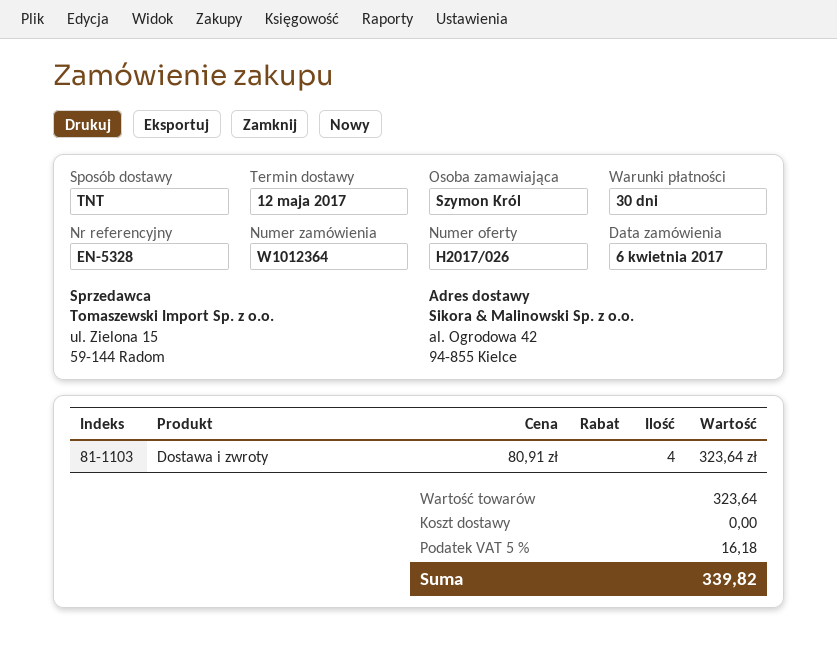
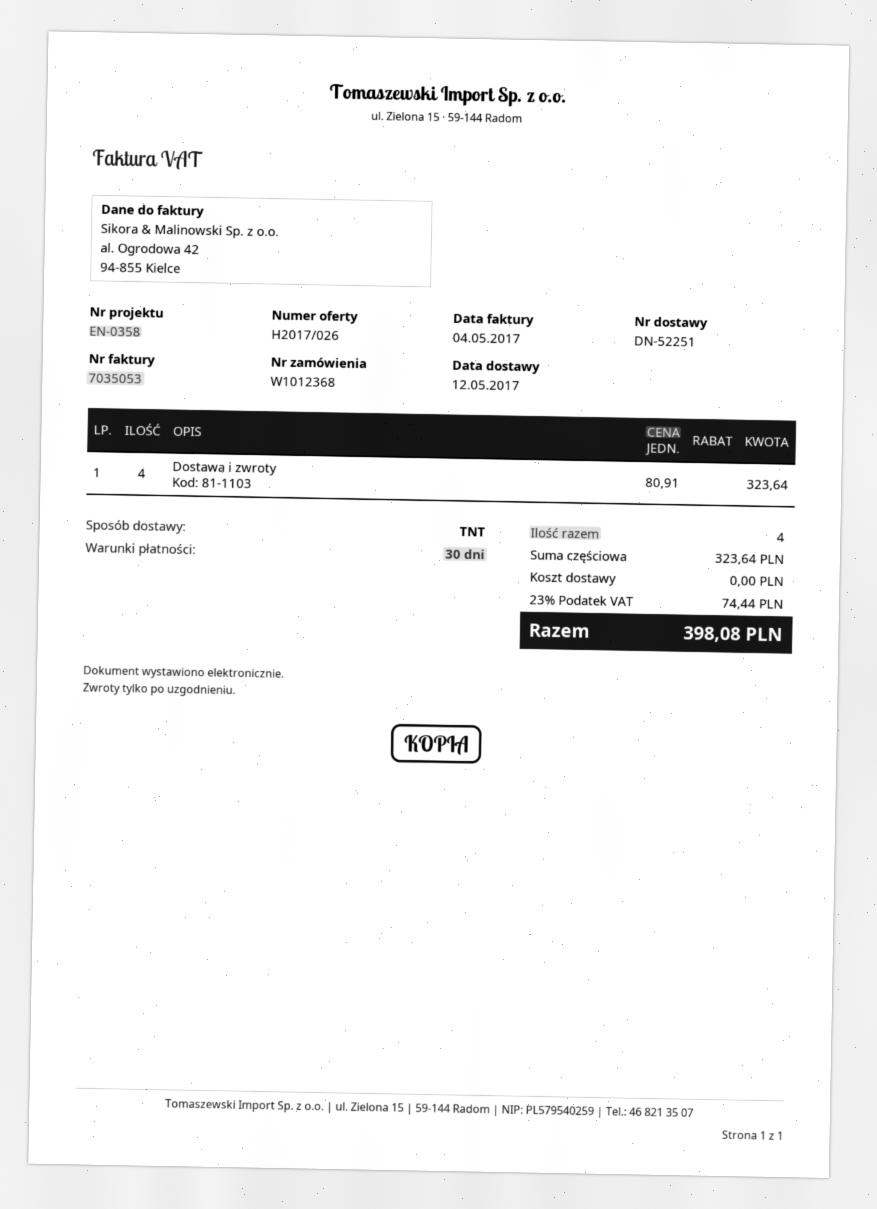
order number: W1012364 -> W1012368
reference: EN-5328 -> EN-0358
tax: 5% = 16.18 -> 23% = 74.44
total: 339.82 -> 398.08

